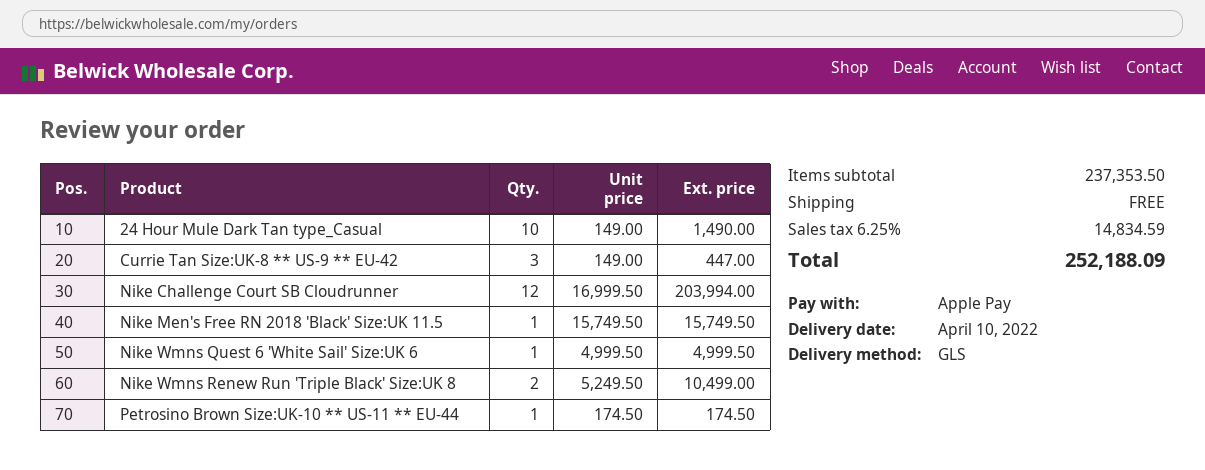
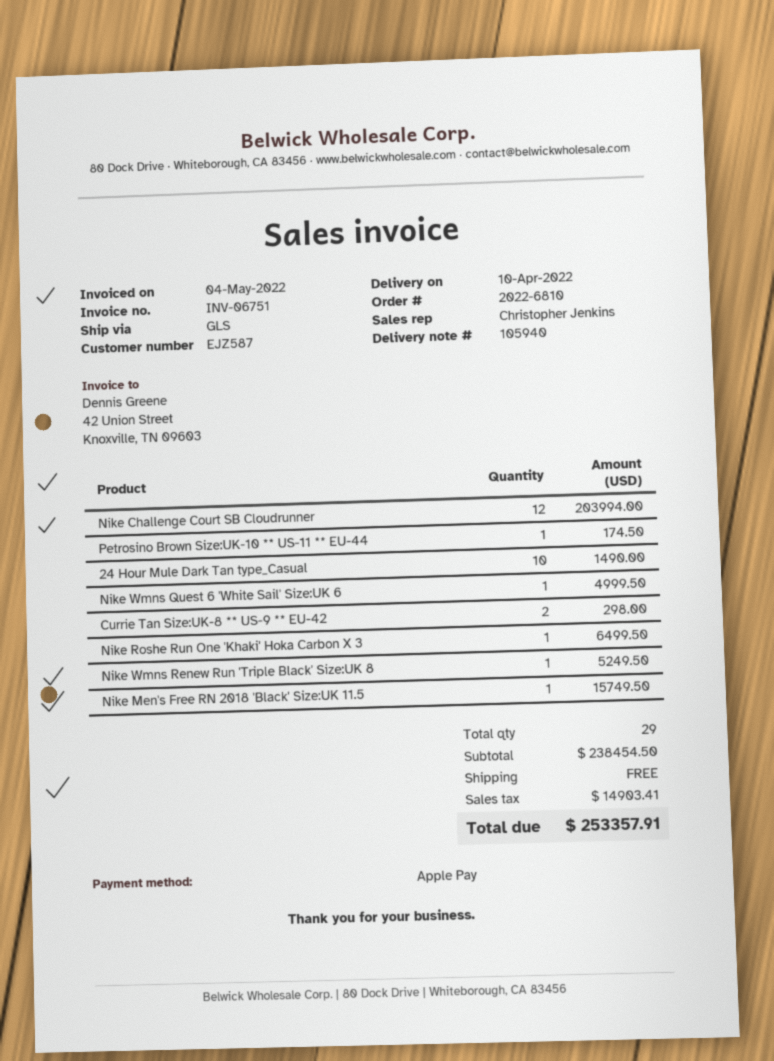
Currie Tan Size:UK-8 ** US-9 ** EU-42: 3 for 447.00 -> 2 for 298.00
Nike Wmns Renew Run 'Triple Black' Size:UK 8: 2 for 10499.00 -> 1 for 5249.50
Nike Roshe Run One 'Khaki' Hoka Carbon X 3: none -> 1 for 6499.50
subtotal: 237353.50 -> 238454.50
tax: 14834.59 -> 14903.41
total: 252188.09 -> 253357.91

